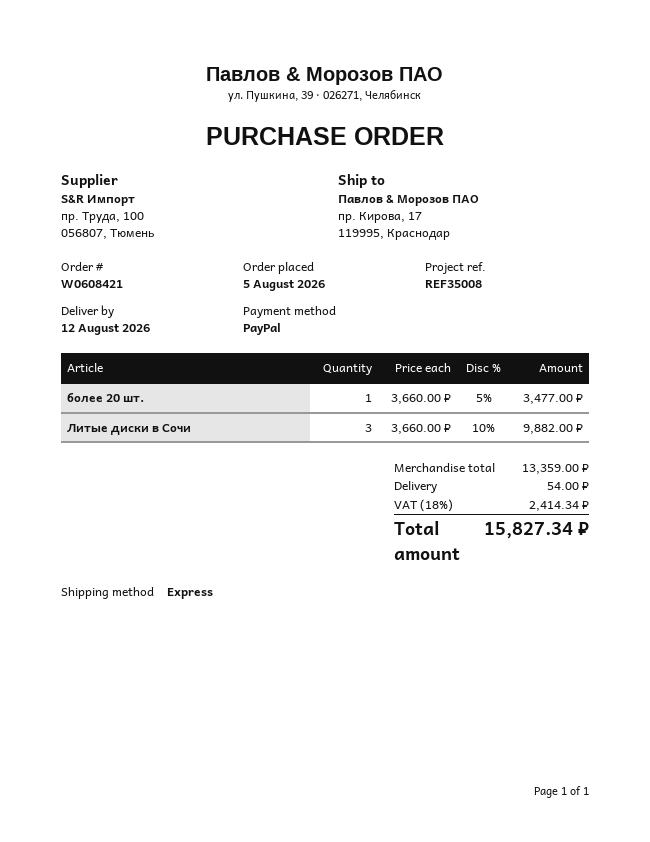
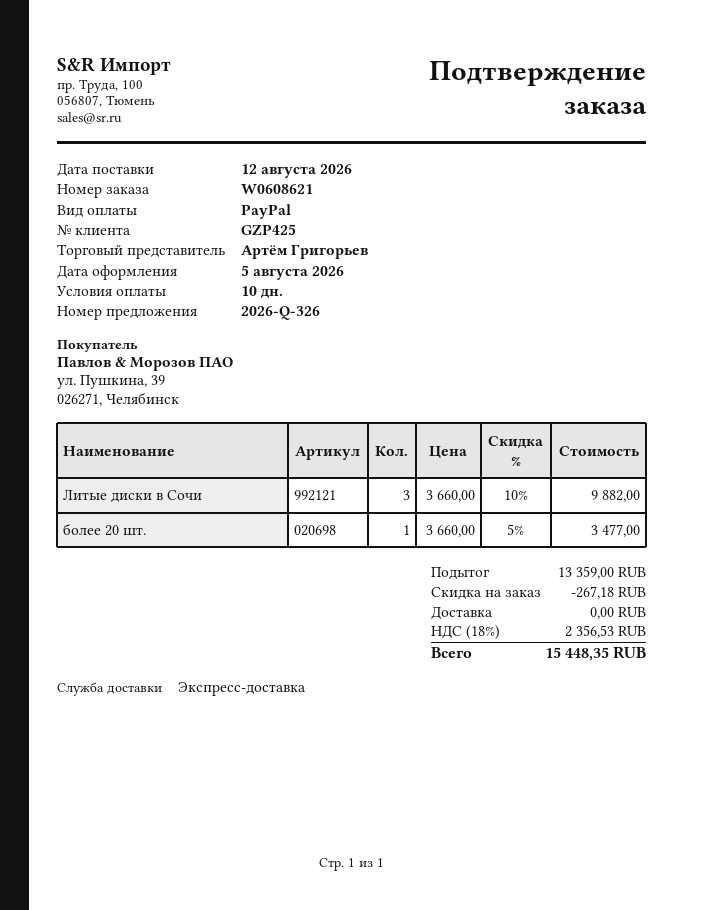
order number: W0608421 -> W0608621
discount: none -> 267.18
shipping: 54.00 -> 0.00
tax: 18% = 2414.34 -> 18% = 2356.53
total: 15827.34 -> 15448.35

